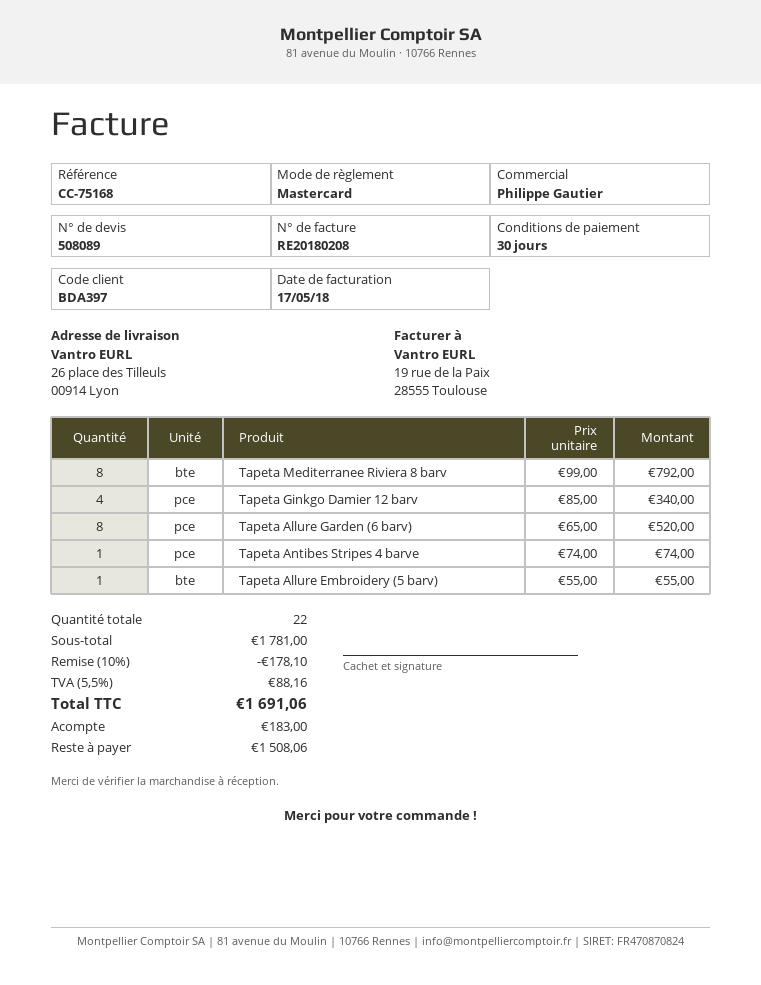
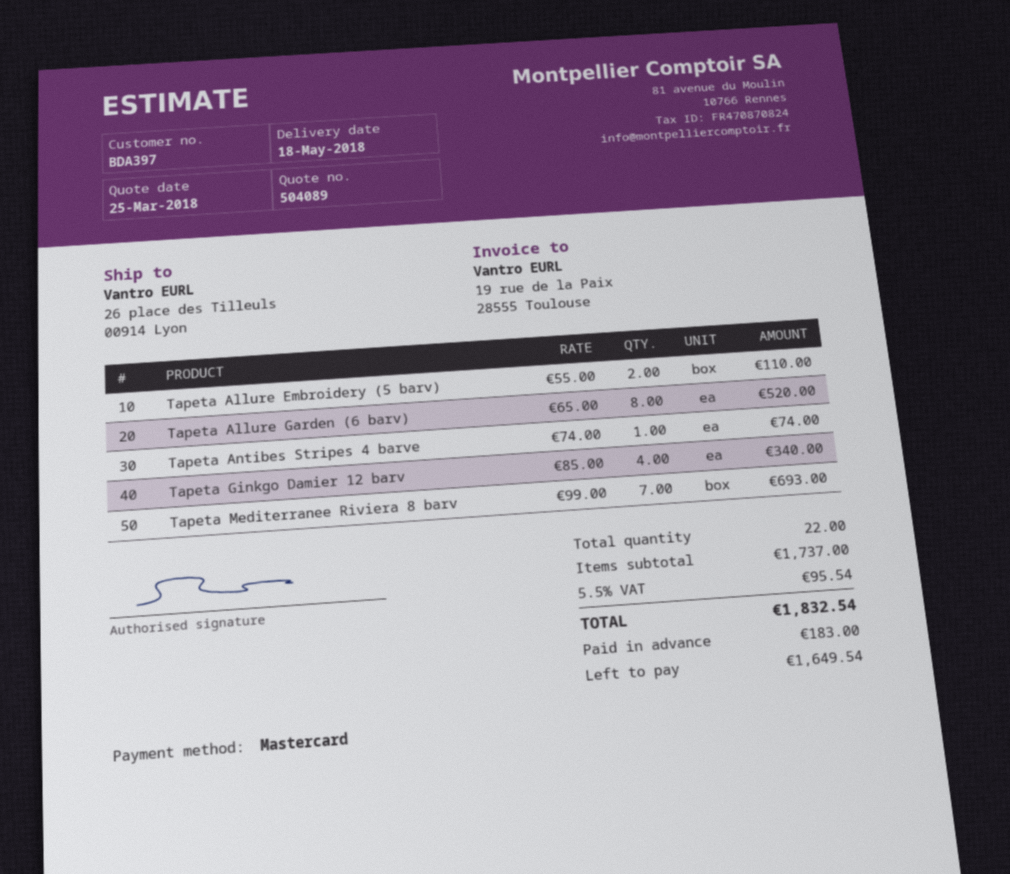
quote number: 508089 -> 504089
Tapeta Mediterranee Riviera 8 barv: 8 x 99.00 = 792.00 -> 7 x 99.00 = 693.00
Tapeta Allure Embroidery (5 barv): 1 x 55.00 = 55.00 -> 2 x 55.00 = 110.00
subtotal: 1781.00 -> 1737.00
discount: 10% = 178.10 -> none
tax: 5.5% = 88.16 -> 5.5% = 95.54
total: 1691.06 -> 1832.54
balance: 1508.06 -> 1649.54

